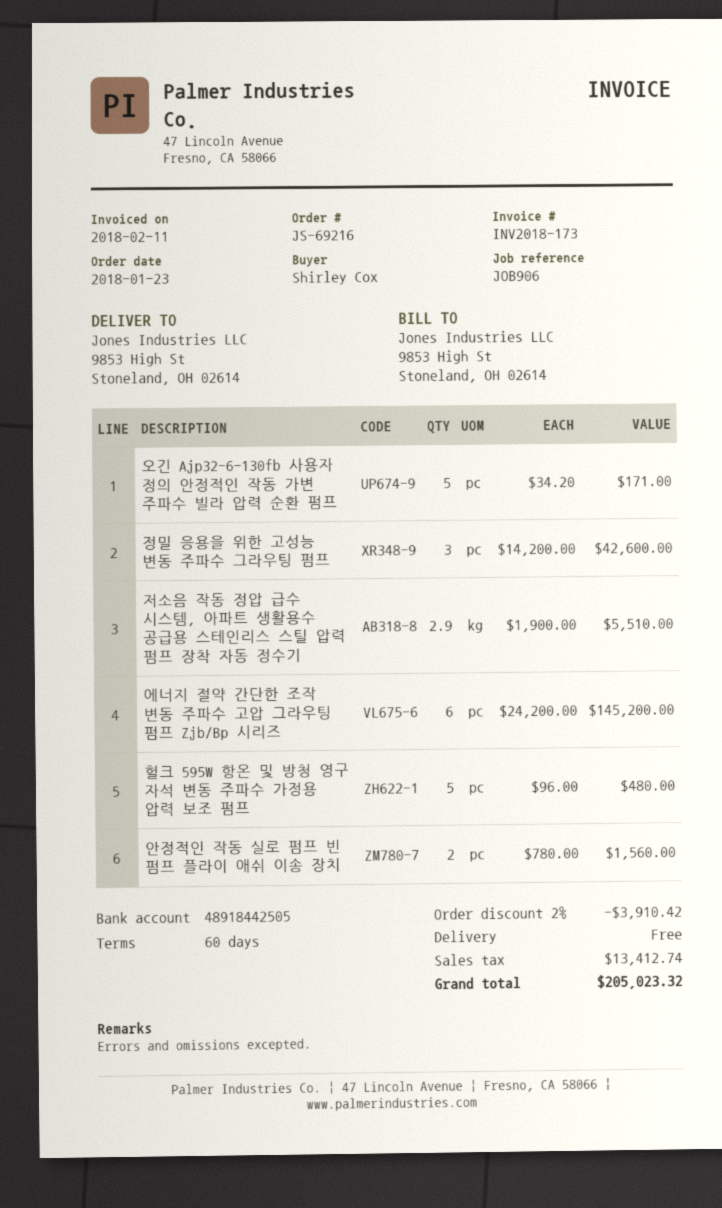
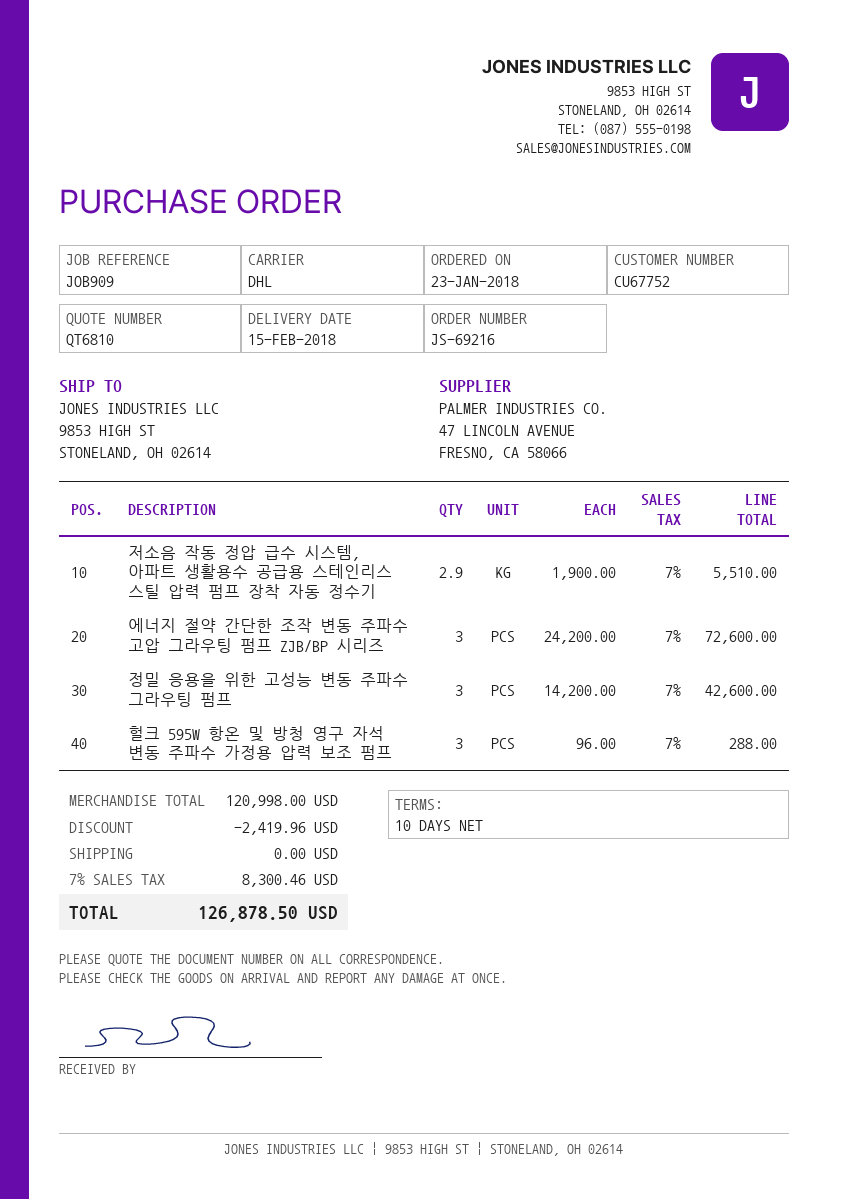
payment terms: 60 days -> 10 days
reference: JOB906 -> JOB909
오긴 Ajp32-6-130fb 사용자 정의 안정적인 작동 가변 주파수 빌라 압력 순환 펌프: 5 x 34.20 = 171.00 -> none
에너지 절약 간단한 조작 변동 주파수 고압 그라우팅 펌프 Zjb/Bp 시리즈: 6 x 24200.00 = 145200.00 -> 3 x 24200.00 = 72600.00
헐크 595W 항온 및 방청 영구 자석 변동 주파수 가정용 압력 보조 펌프: 5 x 96.00 = 480.00 -> 3 x 96.00 = 288.00
안정적인 작동 실로 펌프 빈 펌프 플라이 애쉬 이송 장치: 2 x 780.00 = 1560.00 -> none
discount: 3910.42 -> 2419.96
tax: 13412.74 -> 8300.46
total: 205023.32 -> 126878.50

